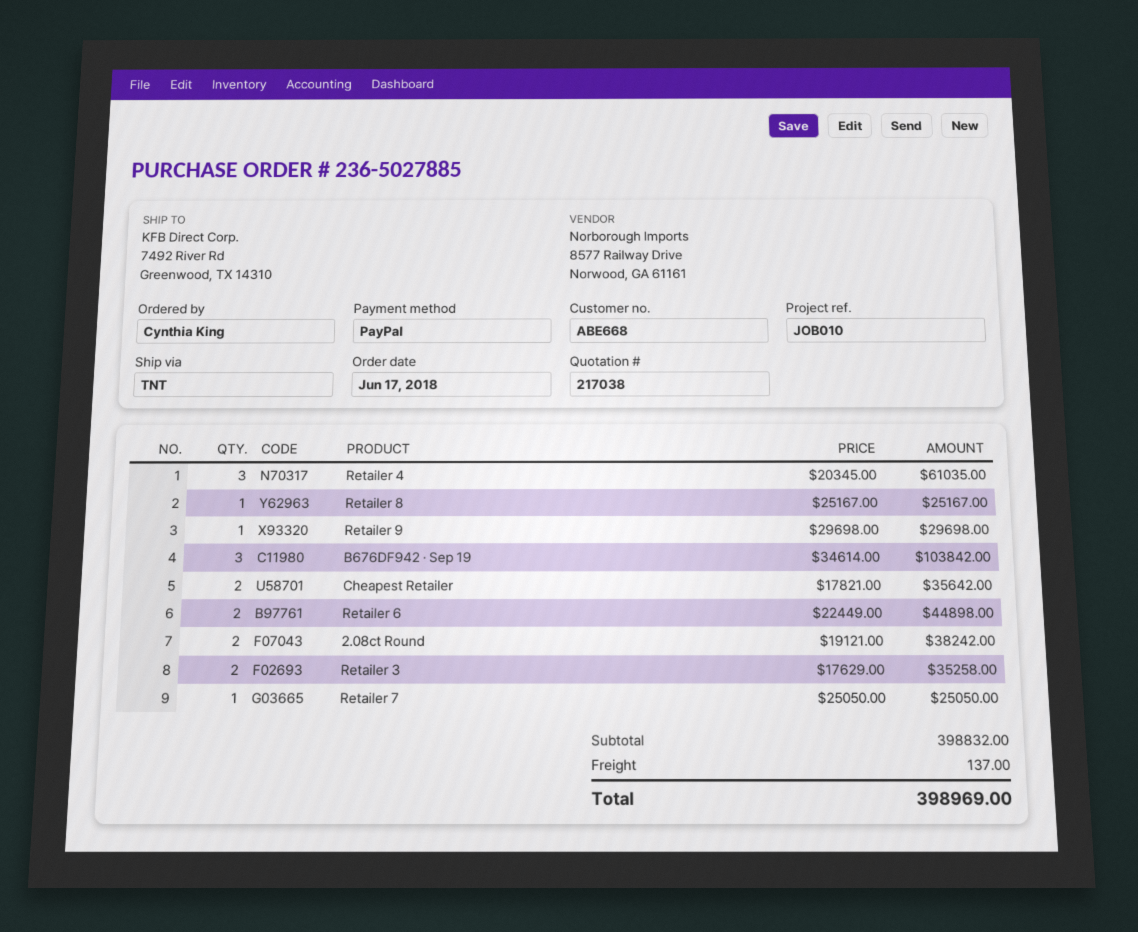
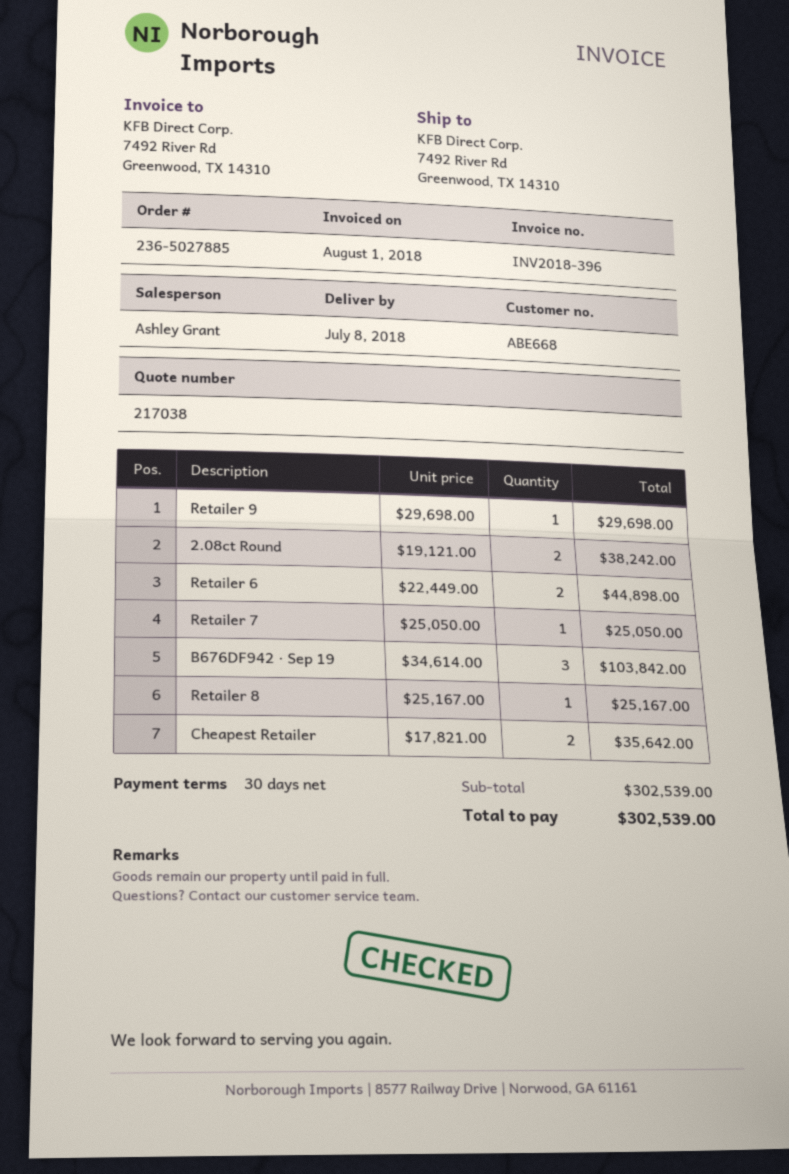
Retailer 4: 3 x 20345.00 = 61035.00 -> none
Retailer 3: 2 x 17629.00 = 35258.00 -> none
subtotal: 398832.00 -> 302539.00
shipping: 137.00 -> none
total: 398969.00 -> 302539.00

